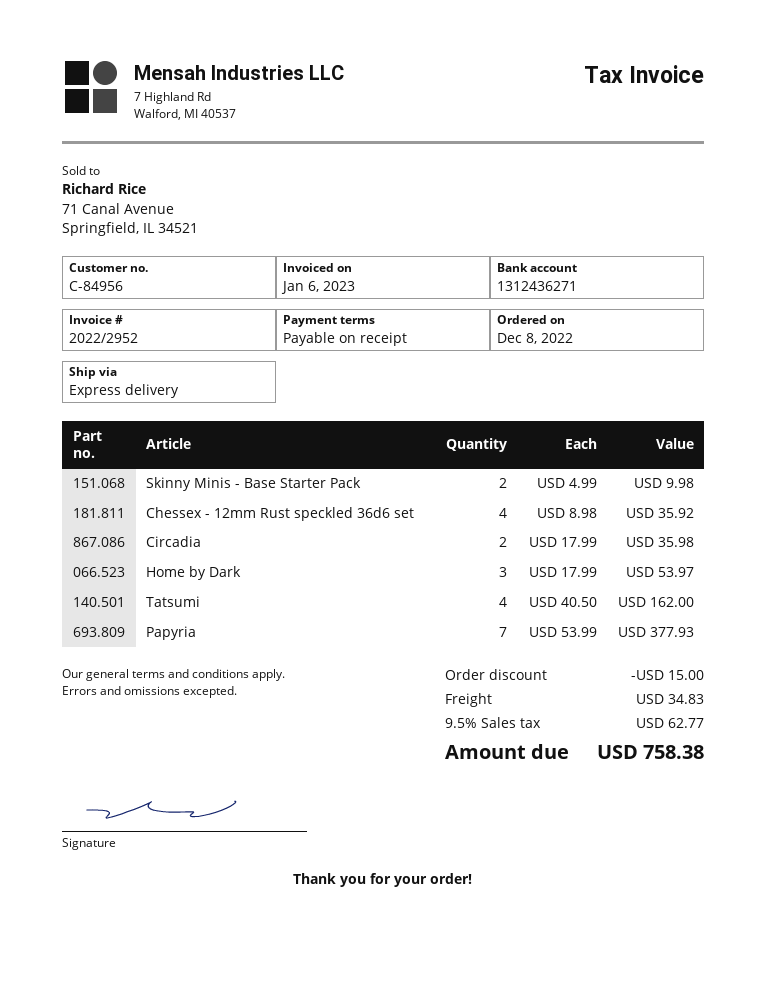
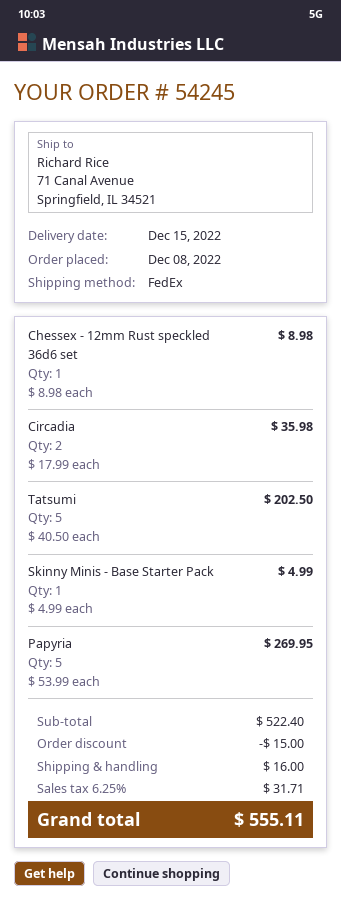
shipping method: express -> FedEx
Skinny Minis - Base Starter Pack: 2 x 4.99 = 9.98 -> 1 x 4.99 = 4.99
Chessex - 12mm Rust speckled 36d6 set: 4 x 8.98 = 35.92 -> 1 x 8.98 = 8.98
Home by Dark: 3 x 17.99 = 53.97 -> none
Tatsumi: 4 x 40.50 = 162.00 -> 5 x 40.50 = 202.50
Papyria: 7 x 53.99 = 377.93 -> 5 x 53.99 = 269.95
shipping: 34.83 -> 16.00
tax: 9.5% = 62.77 -> 6.25% = 31.71
total: 758.38 -> 555.11

